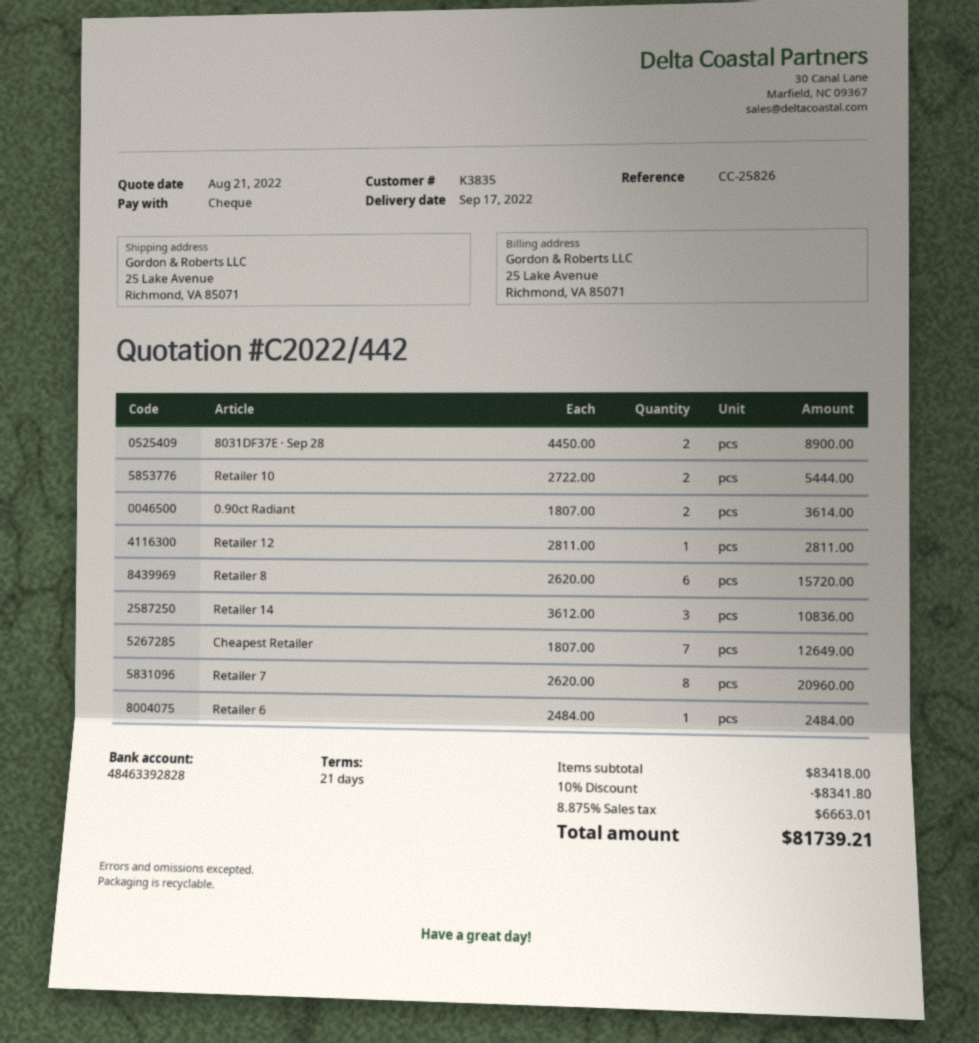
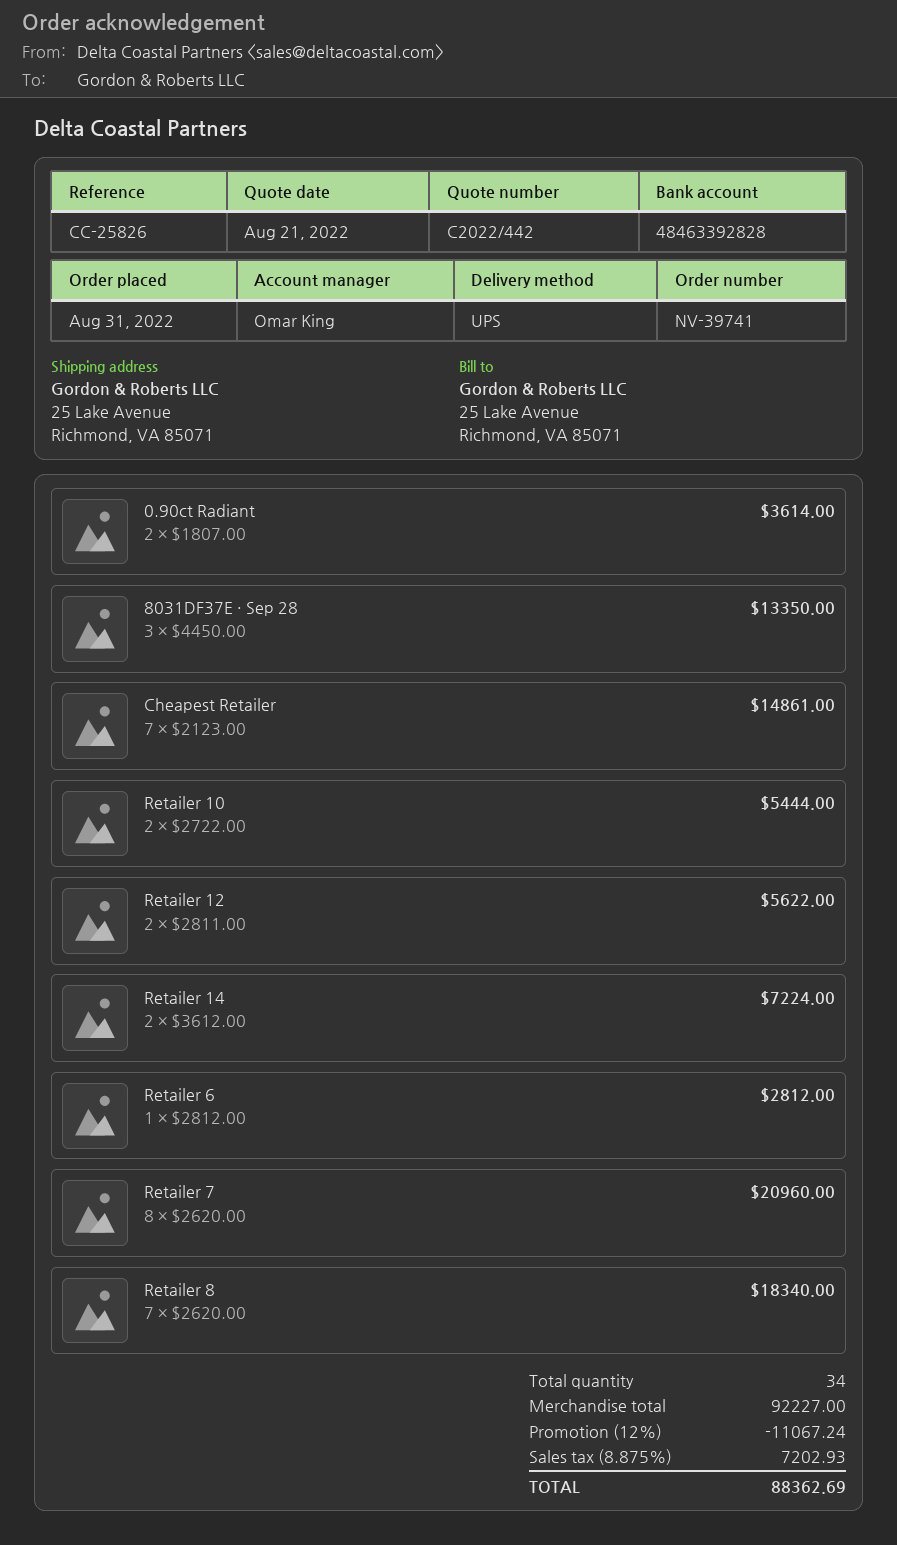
8031DF37E · Sep 28: 2 x 4450.00 = 8900.00 -> 3 x 4450.00 = 13350.00
Retailer 12: 1 x 2811.00 = 2811.00 -> 2 x 2811.00 = 5622.00
Retailer 8: 6 x 2620.00 = 15720.00 -> 7 x 2620.00 = 18340.00
Retailer 14: 3 x 3612.00 = 10836.00 -> 2 x 3612.00 = 7224.00
Cheapest Retailer: 7 x 1807.00 = 12649.00 -> 7 x 2123.00 = 14861.00
Retailer 6: 1 x 2484.00 = 2484.00 -> 1 x 2812.00 = 2812.00
subtotal: 83418.00 -> 92227.00
discount: 10% = 8341.80 -> 12% = 11067.24
tax: 8.875% = 6663.01 -> 8.875% = 7202.93
total: 81739.21 -> 88362.69

